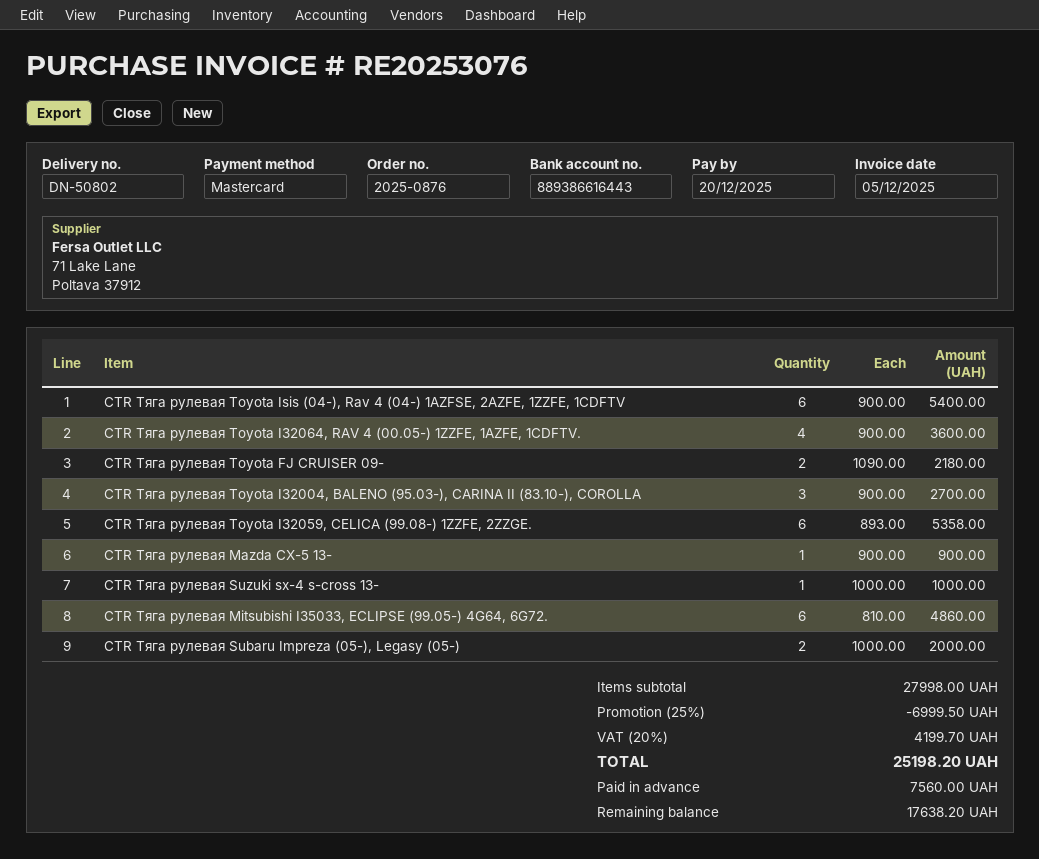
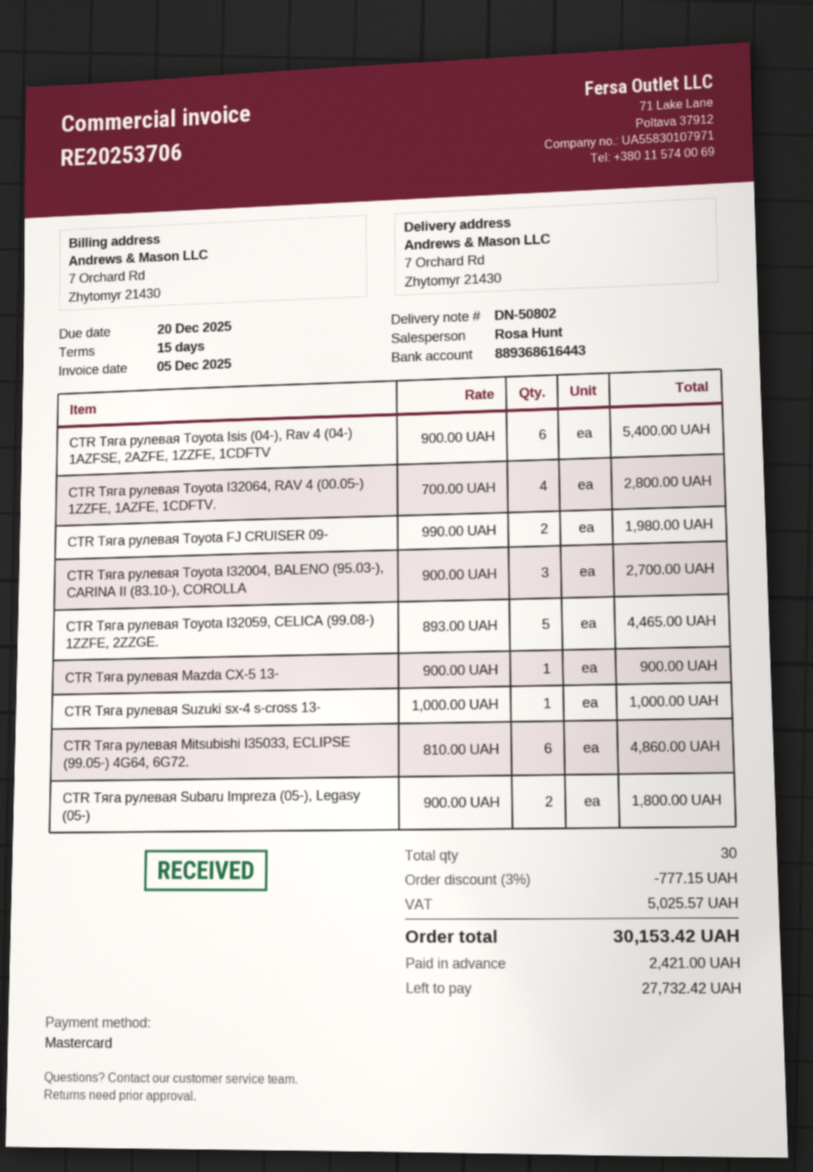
invoice number: RE20253076 -> RE20253706
bank account: 889386616443 -> 889368616443
CTR Тяга рулевая Toyota I32064, RAV 4 (00.05-) 1ZZFE, 1AZFE, 1CDFTV.: 4 x 900.00 = 3600.00 -> 4 x 700.00 = 2800.00
CTR Тяга рулевая Toyota FJ CRUISER 09-: 2 x 1090.00 = 2180.00 -> 2 x 990.00 = 1980.00
CTR Тяга рулевая Toyota I32059, CELICA (99.08-) 1ZZFE, 2ZZGE.: 6 x 893.00 = 5358.00 -> 5 x 893.00 = 4465.00
CTR Тяга рулевая Subaru Impreza (05-), Legasy (05-): 2 x 1000.00 = 2000.00 -> 2 x 900.00 = 1800.00
discount: 25% = 6999.50 -> 3% = 777.15
tax: 4199.70 -> 5025.57
total: 25198.20 -> 30153.42
deposit: 7560.00 -> 2421.00
balance: 17638.20 -> 27732.42

